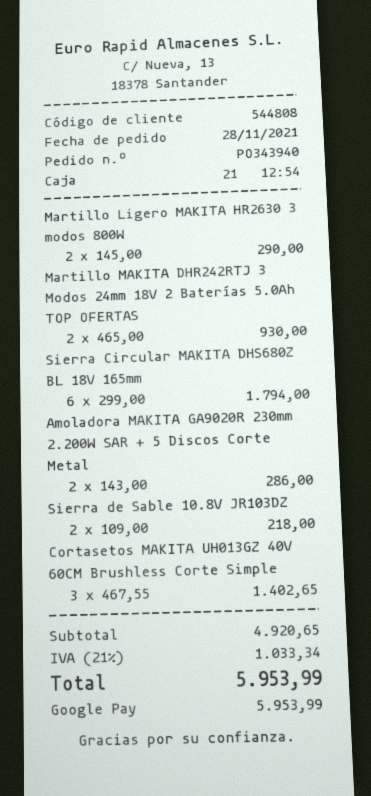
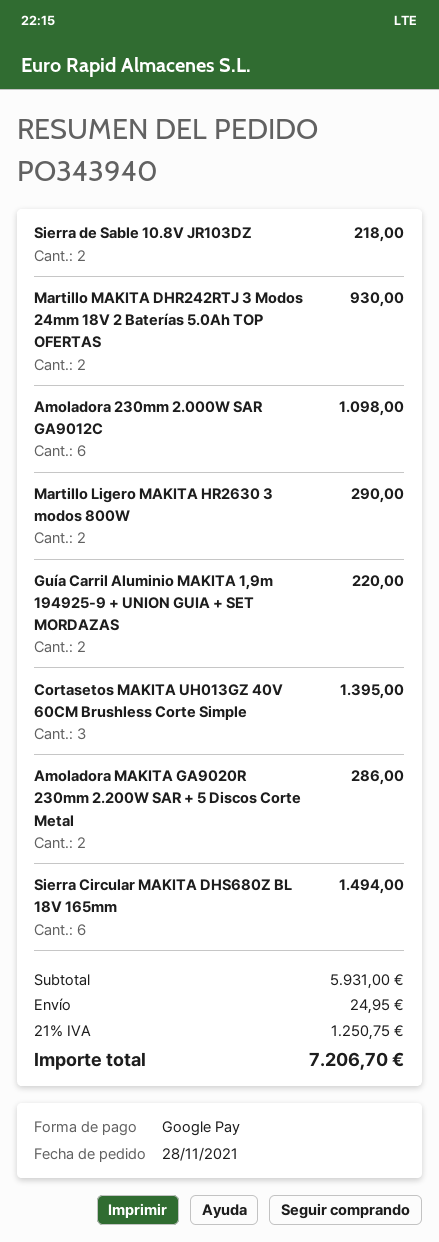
Sierra Circular MAKITA DHS680Z BL 18V 165mm: 6 for 1794.00 -> 6 for 1494.00
Cortasetos MAKITA UH013GZ 40V 60CM Brushless Corte Simple: 3 for 1402.65 -> 3 for 1395.00
Amoladora 230mm 2.000W SAR GA9012C: none -> 6 for 1098.00
Guía Carril Aluminio MAKITA 1,9m 194925-9 + UNION GUIA + SET MORDAZAS: none -> 2 for 220.00
subtotal: 4920.65 -> 5931.00
shipping: none -> 24.95
tax: 21% = 1033.34 -> 21% = 1250.75
total: 5953.99 -> 7206.70

